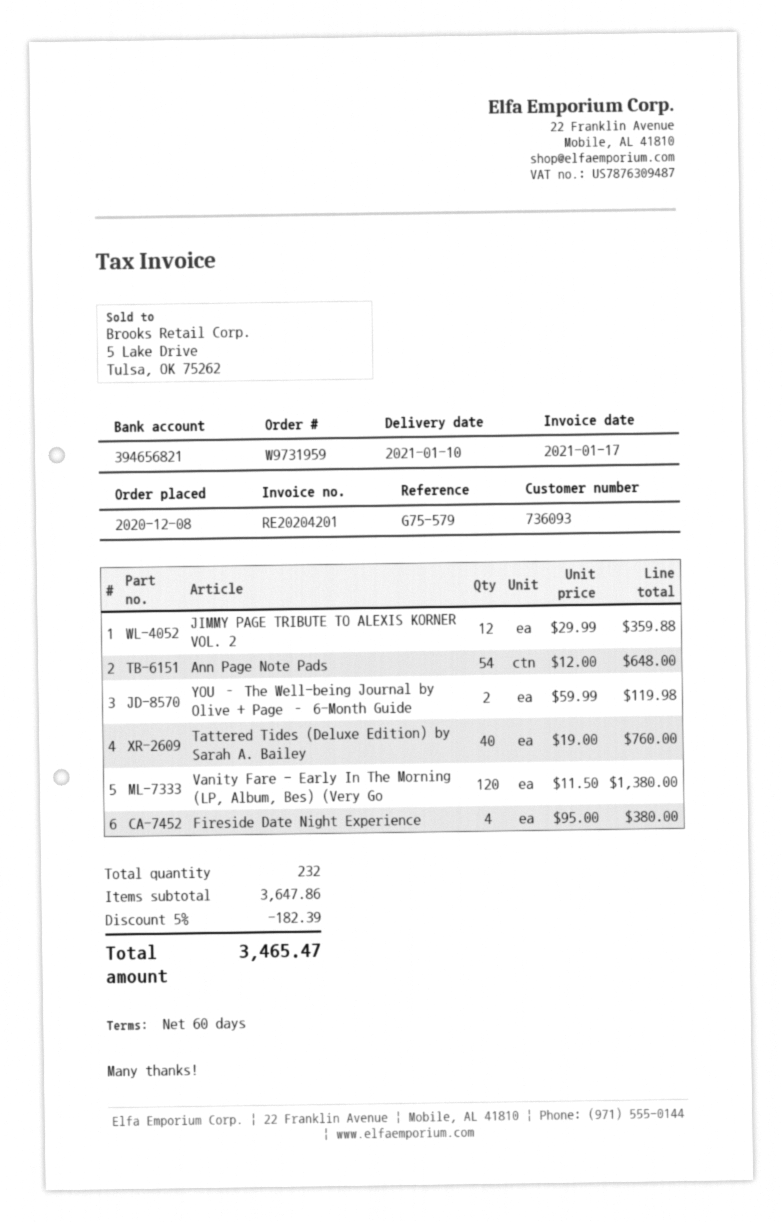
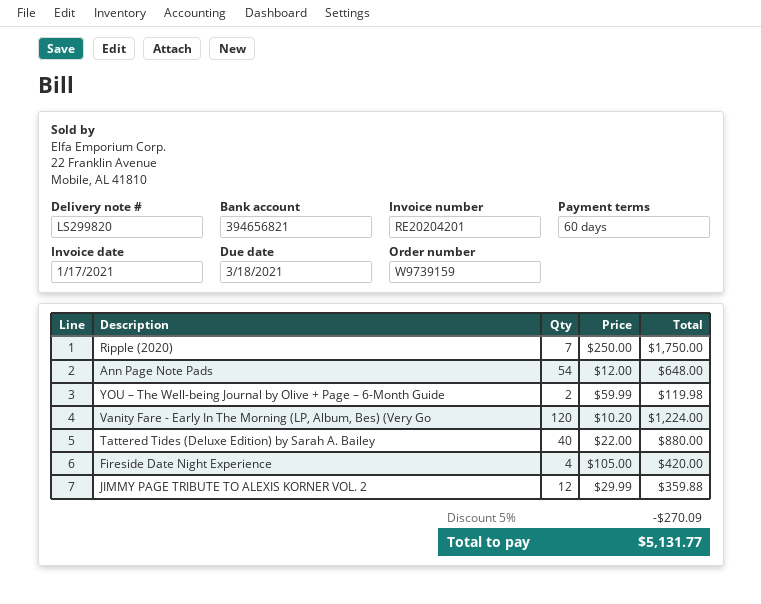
order number: W9731959 -> W9739159
Tattered Tides (Deluxe Edition) by Sarah A. Bailey: 40 x 19.00 = 760.00 -> 40 x 22.00 = 880.00
Vanity Fare - Early In The Morning (LP, Album, Bes) (Very Go: 120 x 11.50 = 1380.00 -> 120 x 10.20 = 1224.00
Fireside Date Night Experience: 4 x 95.00 = 380.00 -> 4 x 105.00 = 420.00
Ripple (2020): none -> 7 x 250.00 = 1750.00
discount: 5% = 182.39 -> 5% = 270.09
total: 3465.47 -> 5131.77

